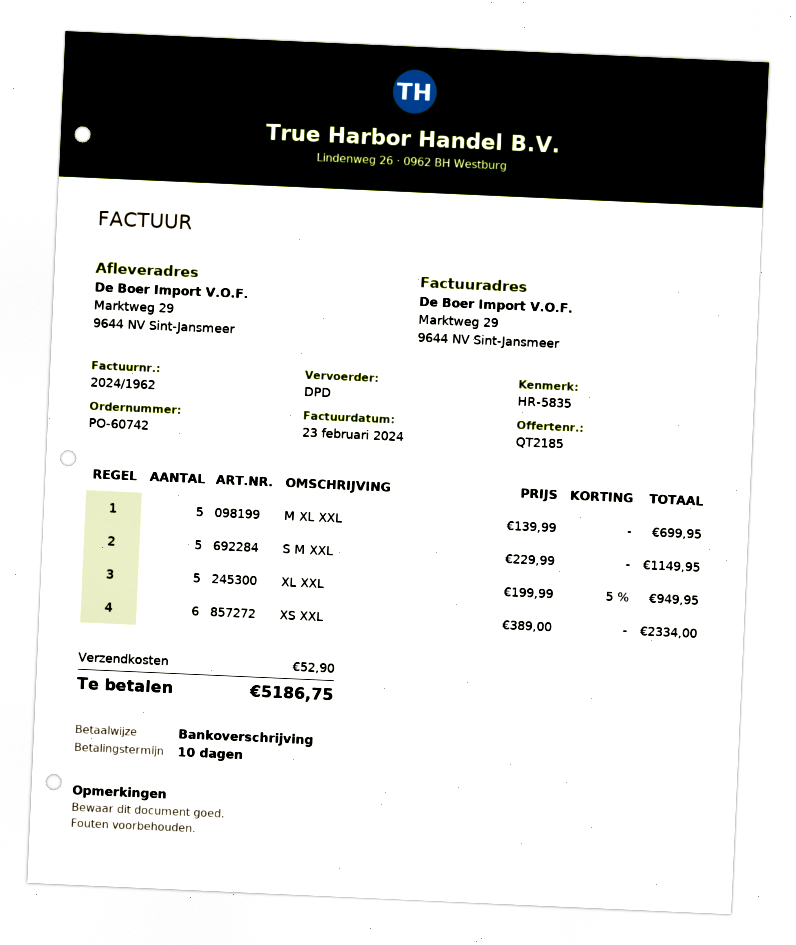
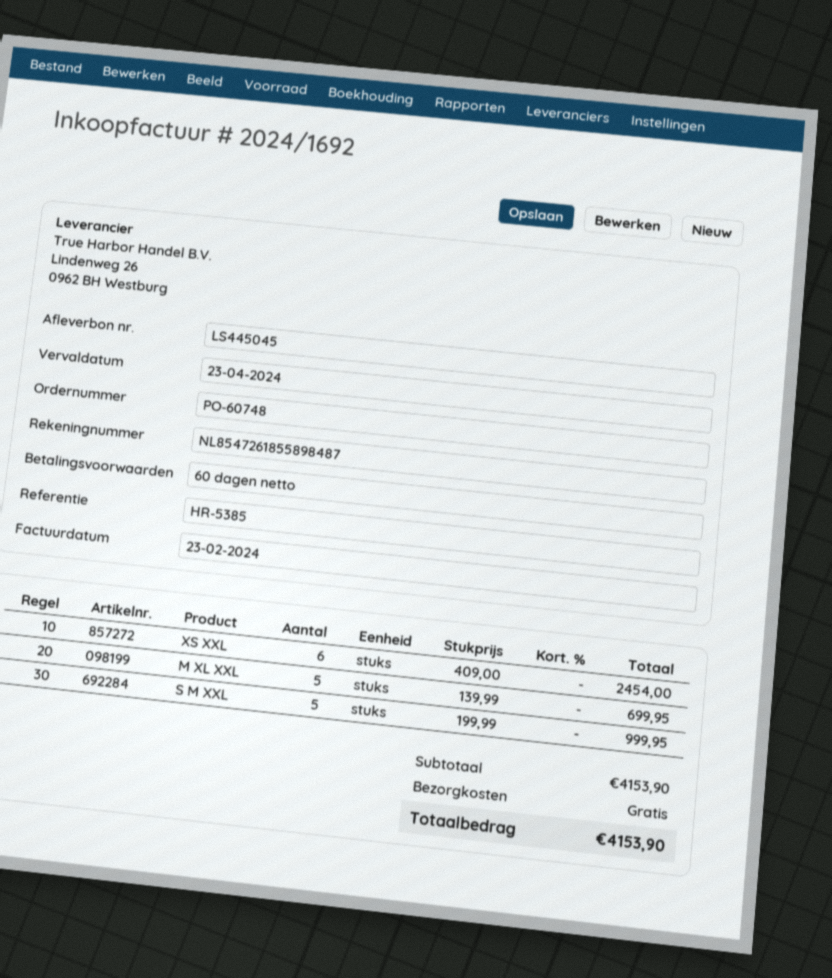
order number: PO-60742 -> PO-60748
invoice number: 2024/1962 -> 2024/1692
payment terms: 10 days -> 60 days
reference: HR-5835 -> HR-5385
S M XXL: 5 x 229.99 = 1149.95 -> 5 x 199.99 = 999.95
XL XXL: 5 x 199.99 - 5% = 949.95 -> none
XS XXL: 6 x 389.00 = 2334.00 -> 6 x 409.00 = 2454.00
shipping: 52.90 -> 0.00
total: 5186.75 -> 4153.90

